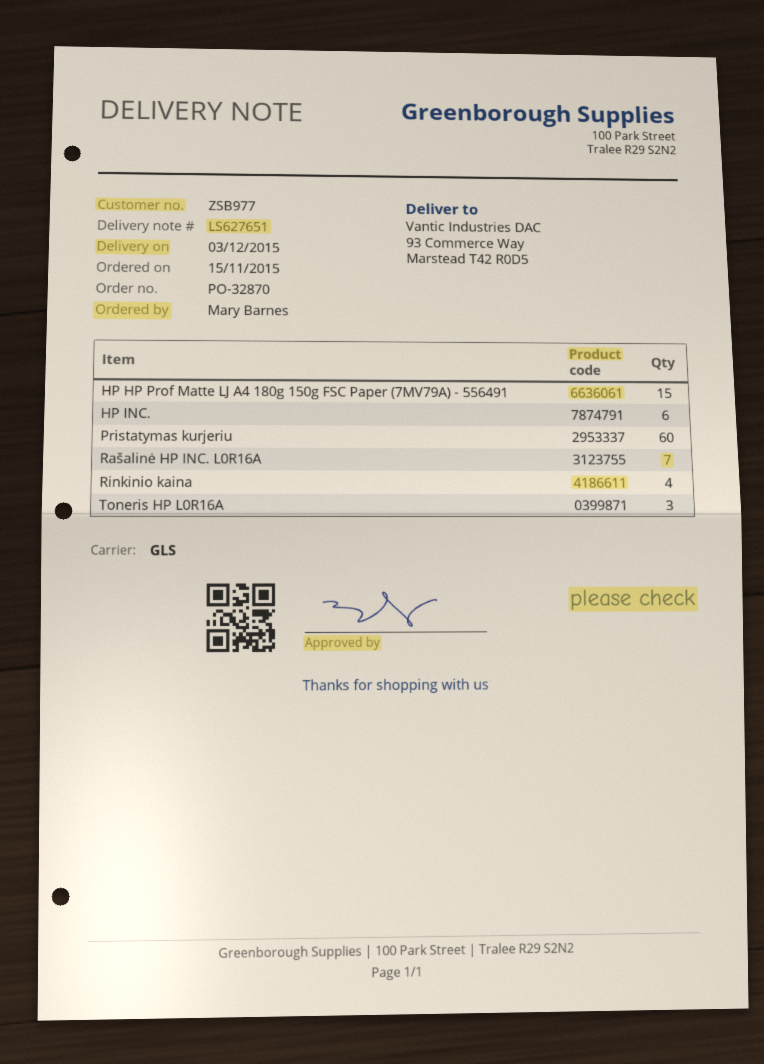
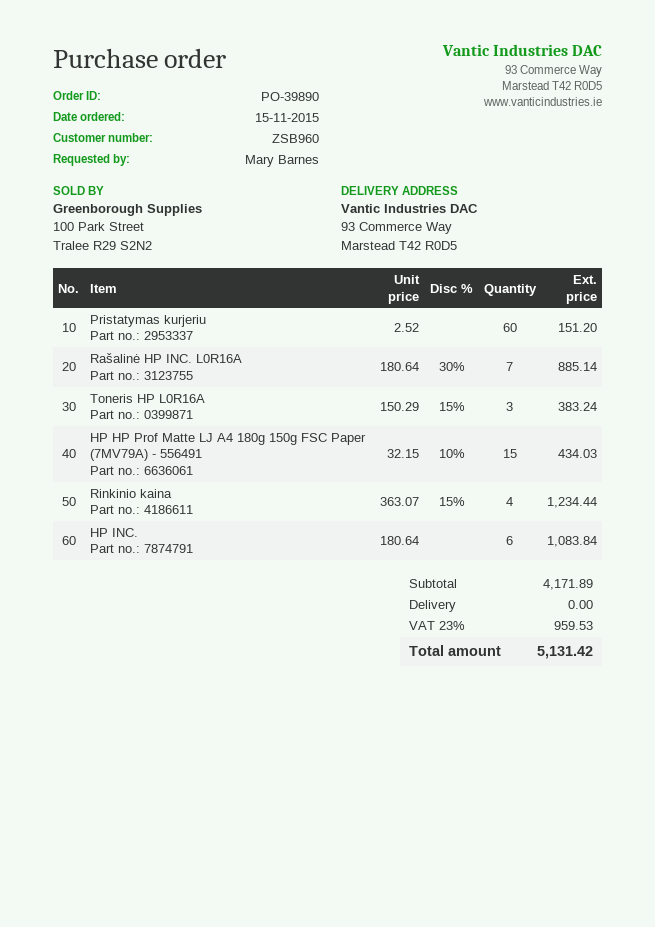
order number: PO-32870 -> PO-39890
customer number: ZSB977 -> ZSB960

